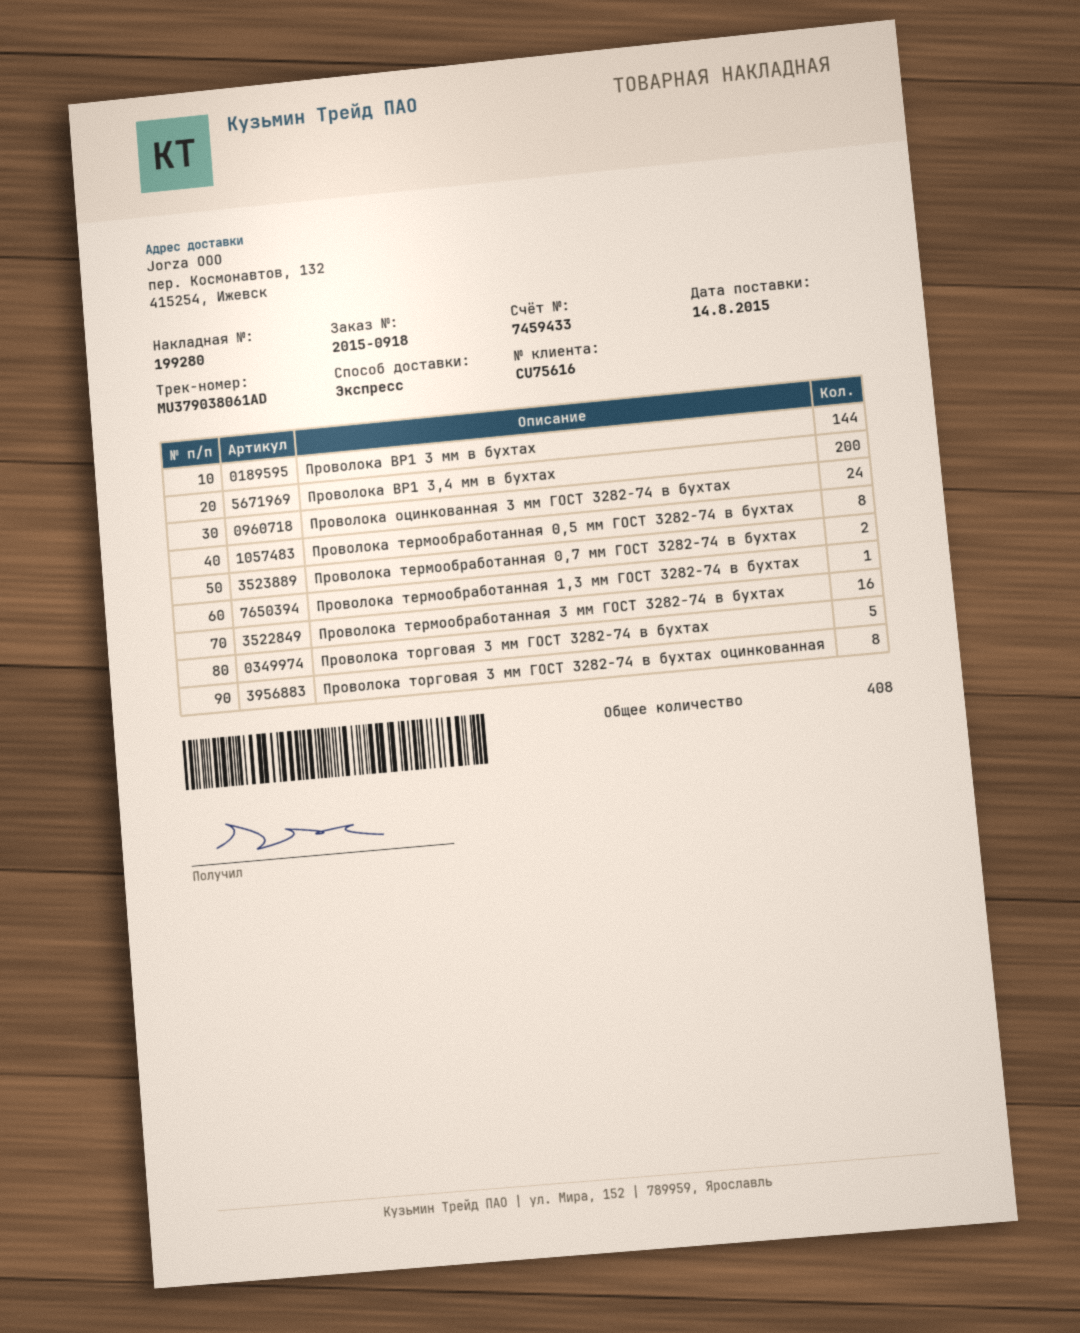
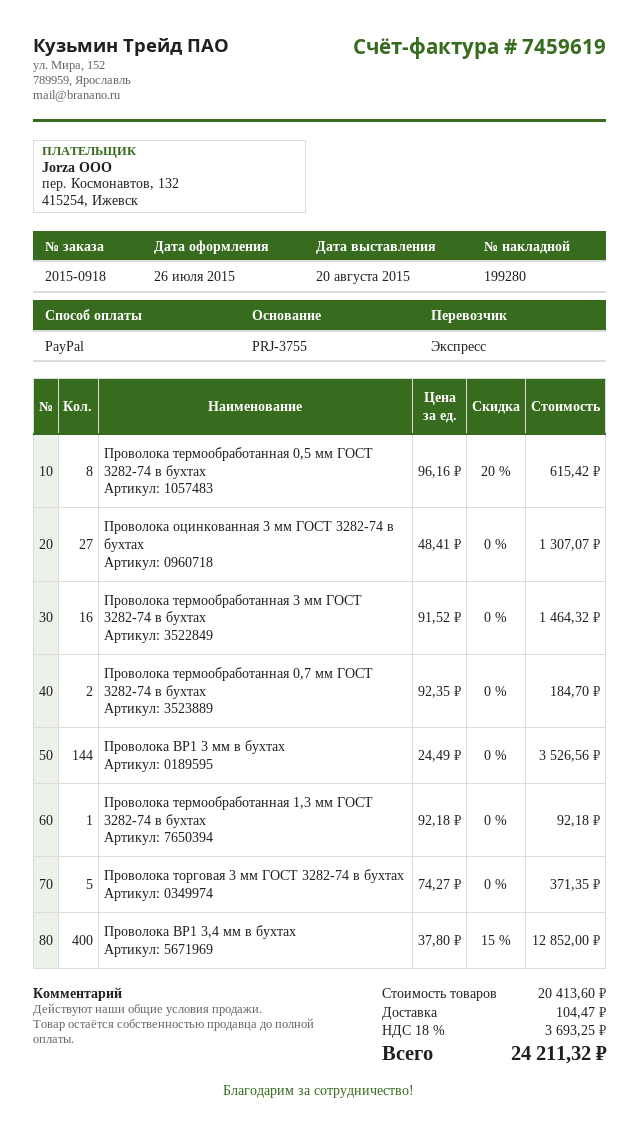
invoice number: 7459433 -> 7459619
Проволока ВР1 3,4 мм в бухтах: 200 -> 400
Проволока оцинкованная 3 мм ГОСТ 3282-74 в бухтах: 24 -> 27
Проволока торговая 3 мм ГОСТ 3282-74 в бухтах оцинкованная: 8 -> none

